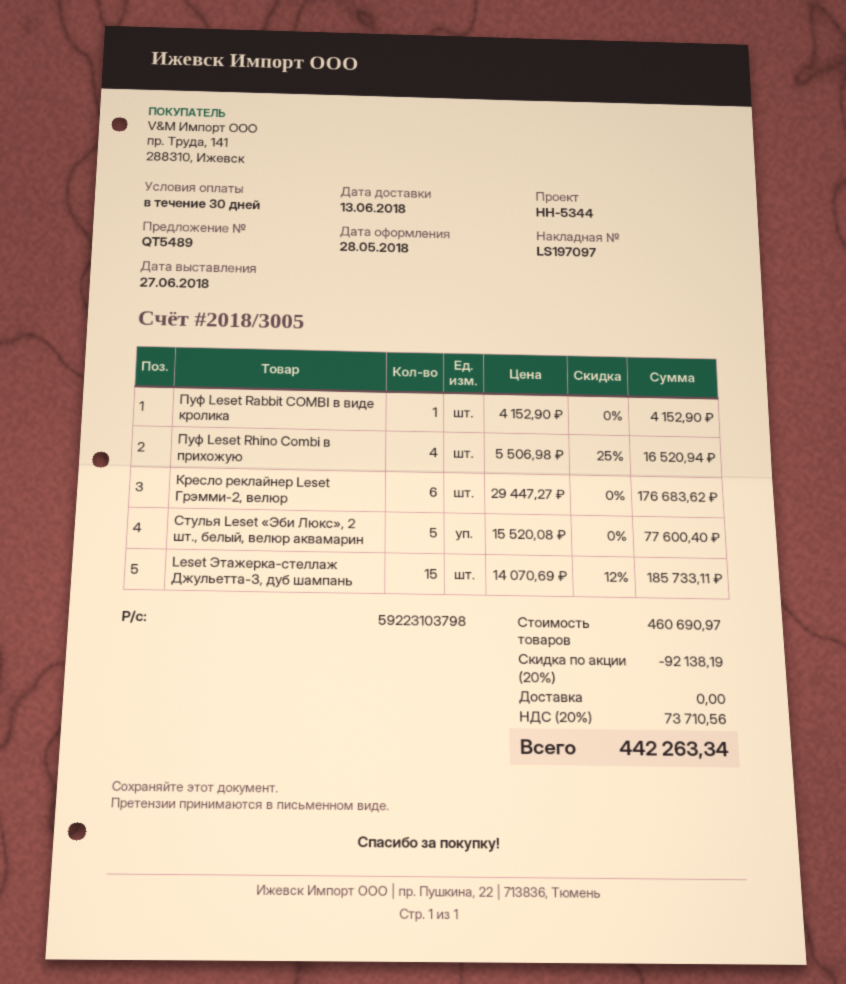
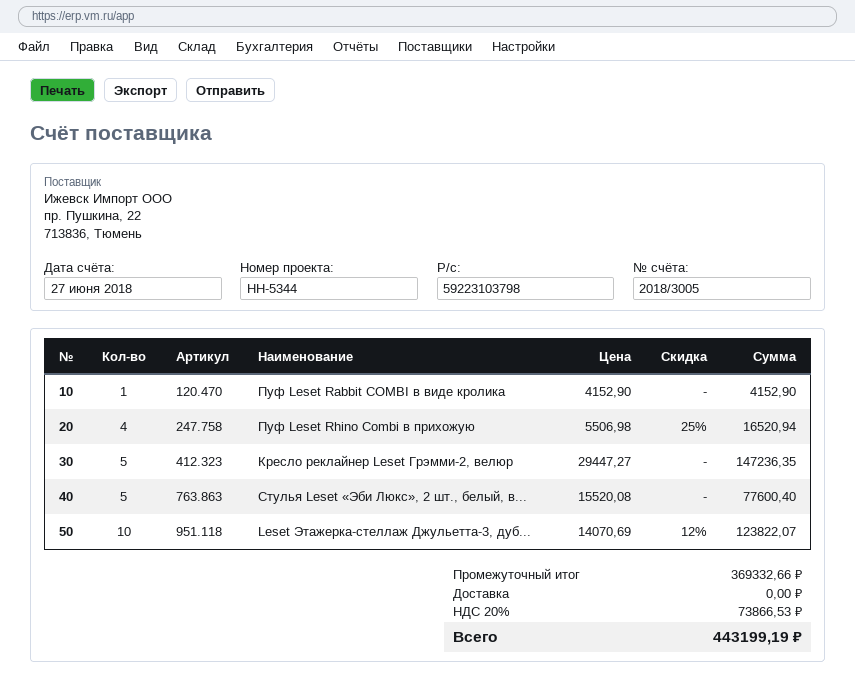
Кресло реклайнер Leset Грэмми-2, велюр: 6 x 29447.27 = 176683.62 -> 5 x 29447.27 = 147236.35
Leset Этажерка-стеллаж Джульетта-3, дуб шампань: 15 x 14070.69 - 12% = 185733.11 -> 10 x 14070.69 - 12% = 123822.07
subtotal: 460690.97 -> 369332.66
discount: 20% = 92138.19 -> none
tax: 20% = 73710.56 -> 20% = 73866.53
total: 442263.34 -> 443199.19

